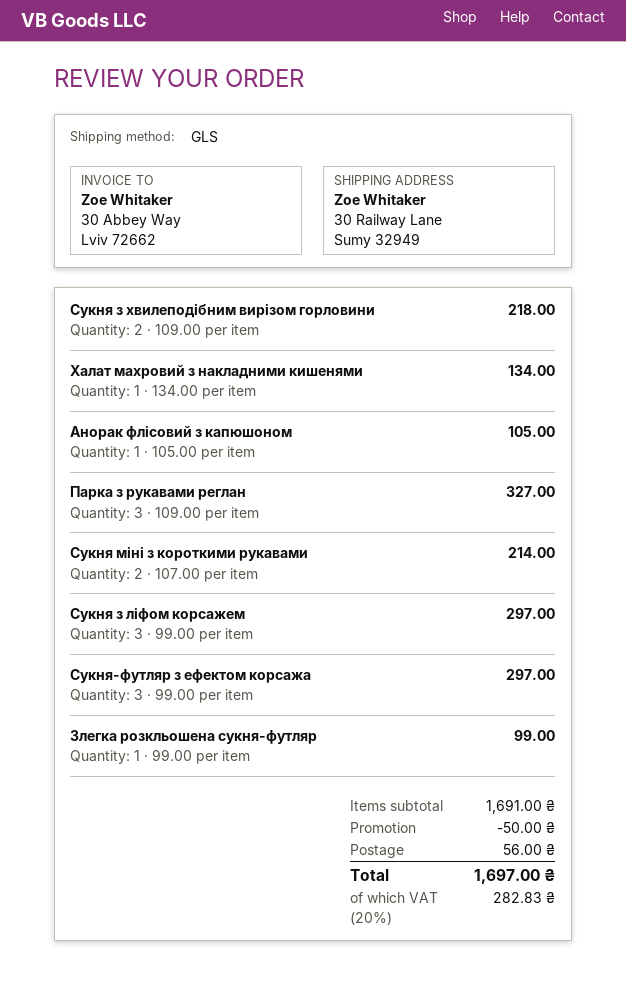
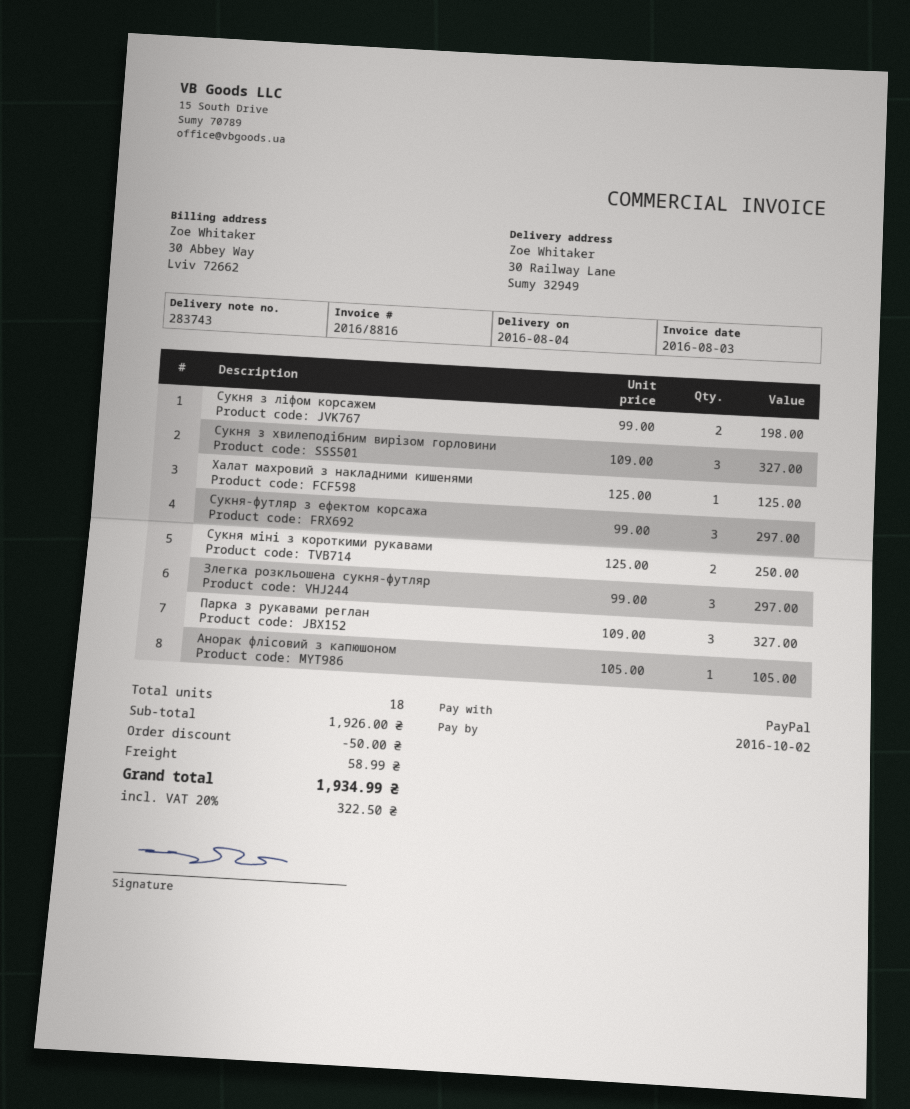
Сукня з хвилеподібним вирізом горловини: 2 x 109.00 = 218.00 -> 3 x 109.00 = 327.00
Халат махровий з накладними кишенями: 1 x 134.00 = 134.00 -> 1 x 125.00 = 125.00
Сукня міні з короткими рукавами: 2 x 107.00 = 214.00 -> 2 x 125.00 = 250.00
Сукня з ліфом корсажем: 3 x 99.00 = 297.00 -> 2 x 99.00 = 198.00
Злегка розкльошена сукня-футляр: 1 x 99.00 = 99.00 -> 3 x 99.00 = 297.00
subtotal: 1691.00 -> 1926.00
shipping: 56.00 -> 58.99
tax: 20% = 282.83 -> 20% = 322.50
total: 1697.00 -> 1934.99

